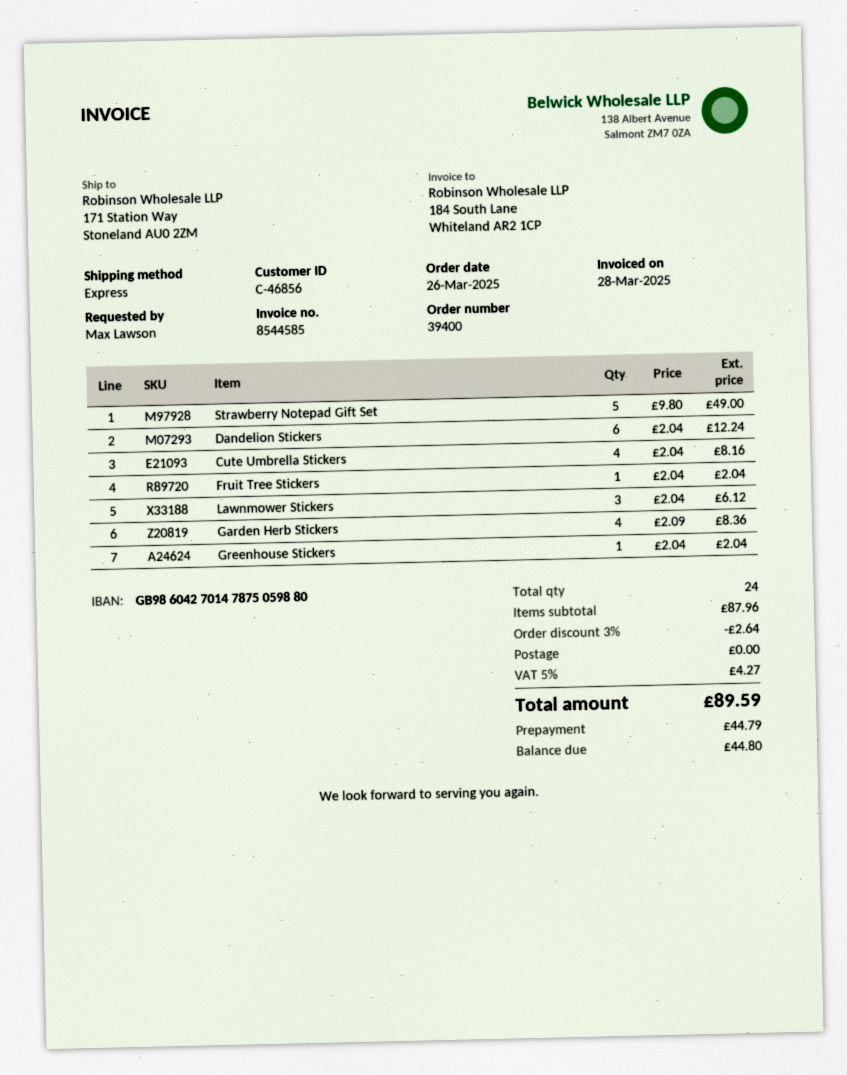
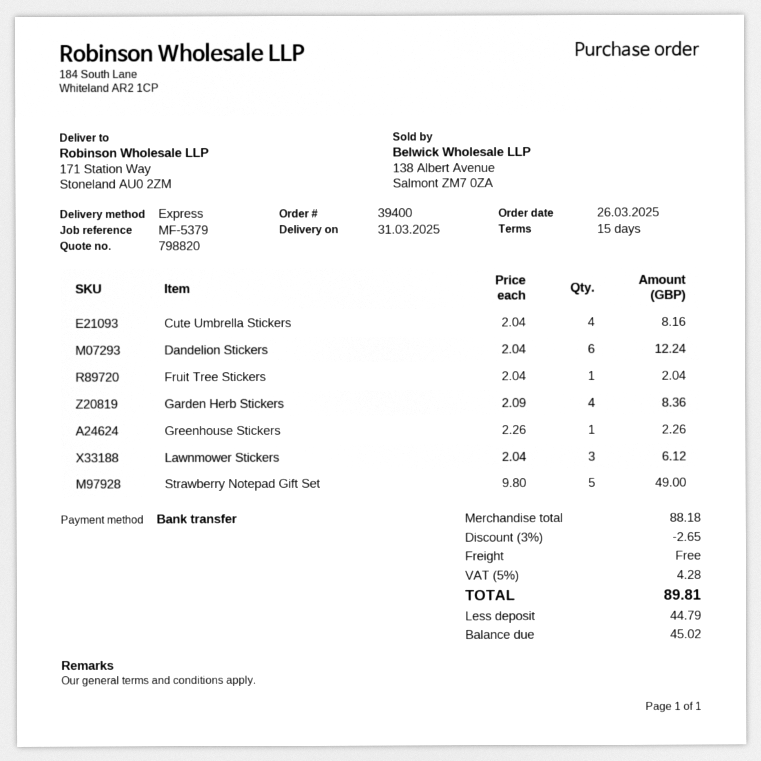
Greenhouse Stickers: 1 x 2.04 = 2.04 -> 1 x 2.26 = 2.26
subtotal: 87.96 -> 88.18
discount: 3% = 2.64 -> 3% = 2.65
tax: 5% = 4.27 -> 5% = 4.28
total: 89.59 -> 89.81
balance: 44.80 -> 45.02

